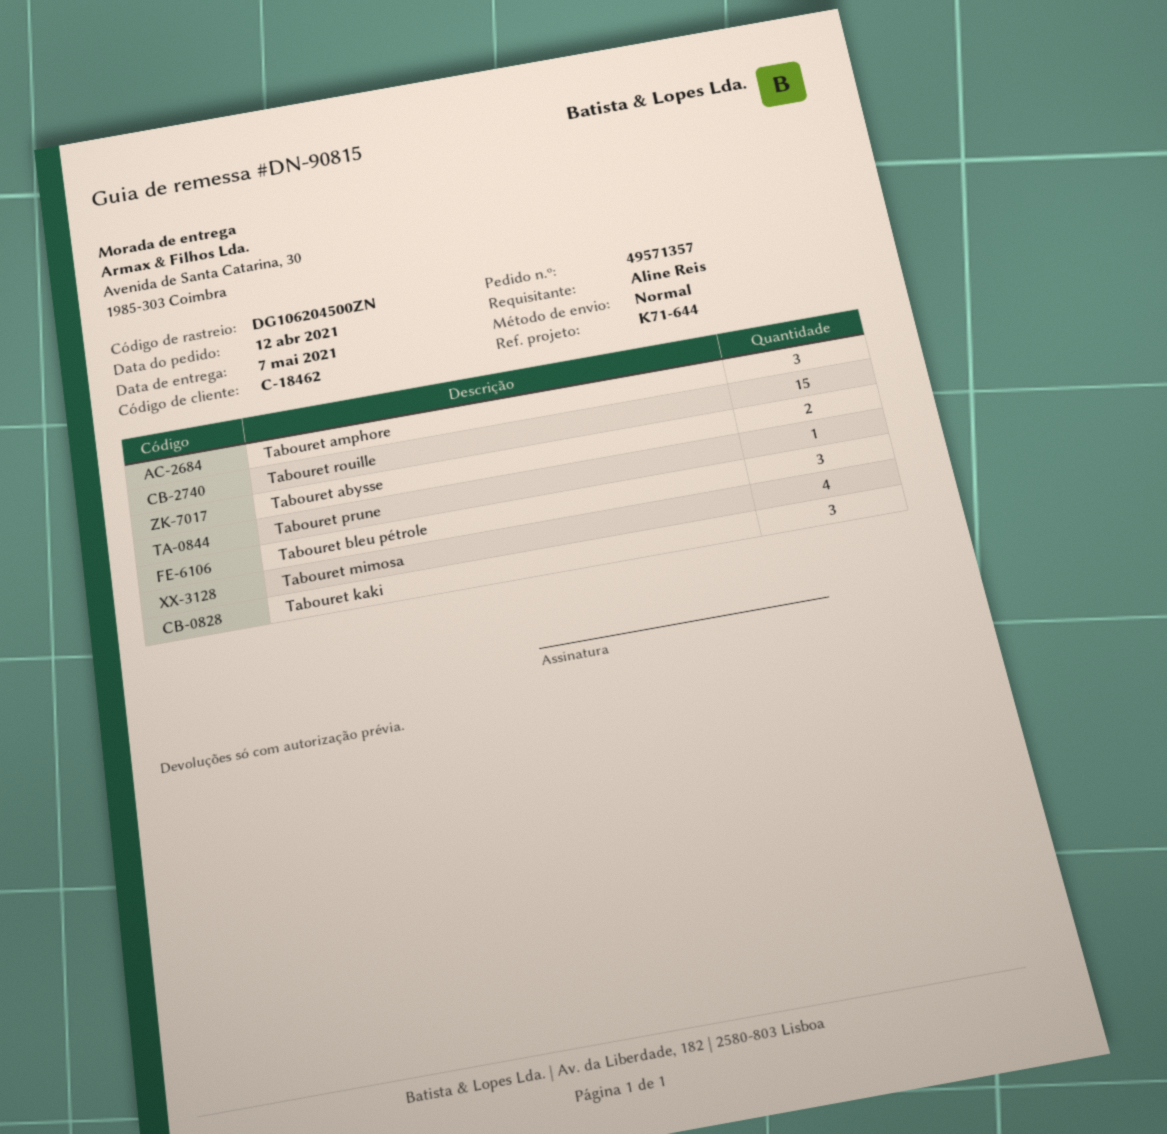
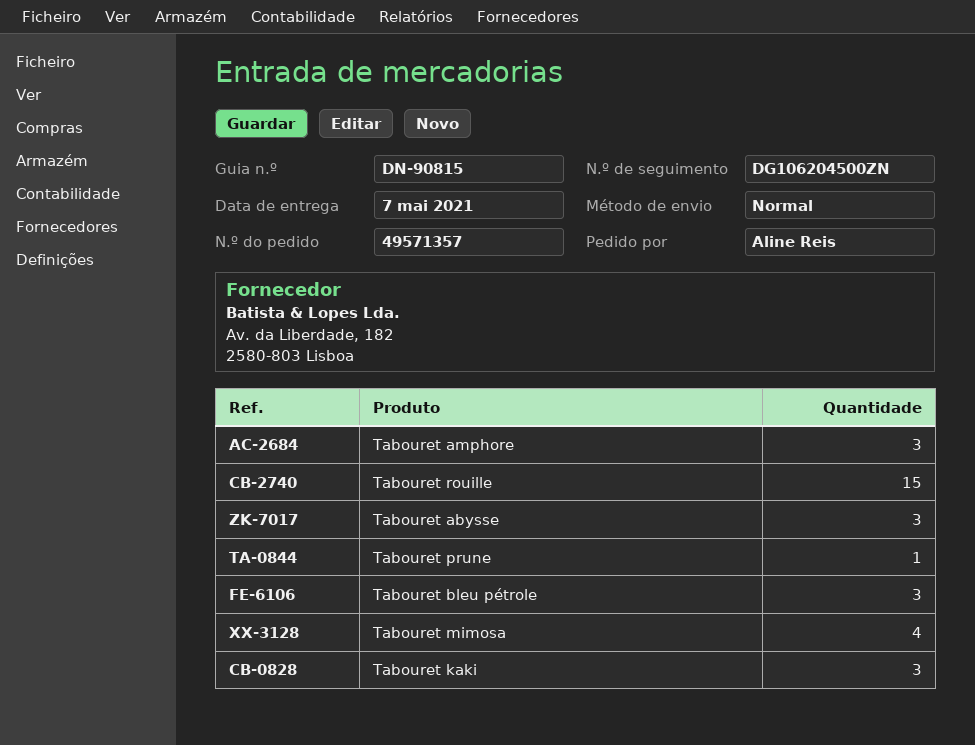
Tabouret abysse: 2 -> 3

